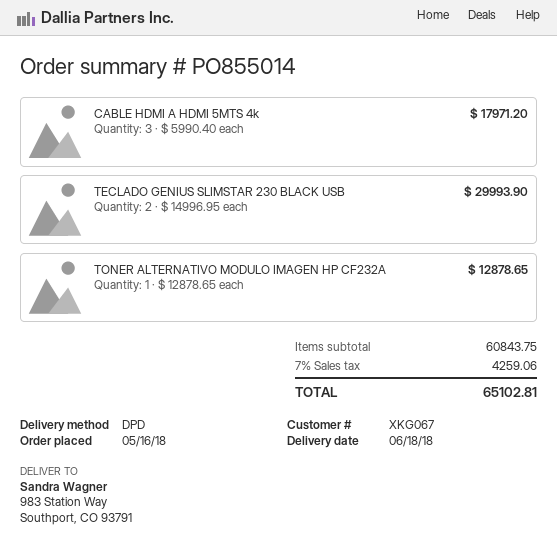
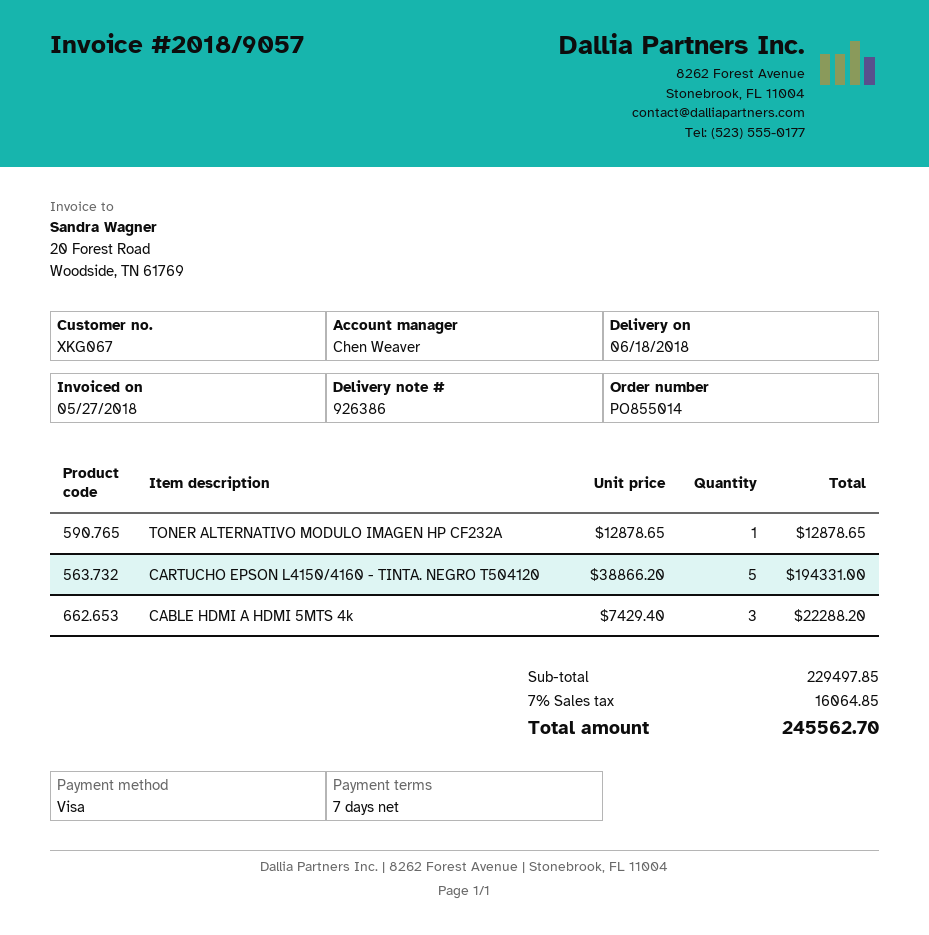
CABLE HDMI A HDMI 5MTS 4k: 3 x 5990.40 = 17971.20 -> 3 x 7429.40 = 22288.20
TECLADO GENIUS SLIMSTAR 230 BLACK USB: 2 x 14996.95 = 29993.90 -> none
CARTUCHO EPSON L4150/4160 - TINTA. NEGRO T504120: none -> 5 x 38866.20 = 194331.00
subtotal: 60843.75 -> 229497.85
tax: 7% = 4259.06 -> 7% = 16064.85
total: 65102.81 -> 245562.70

